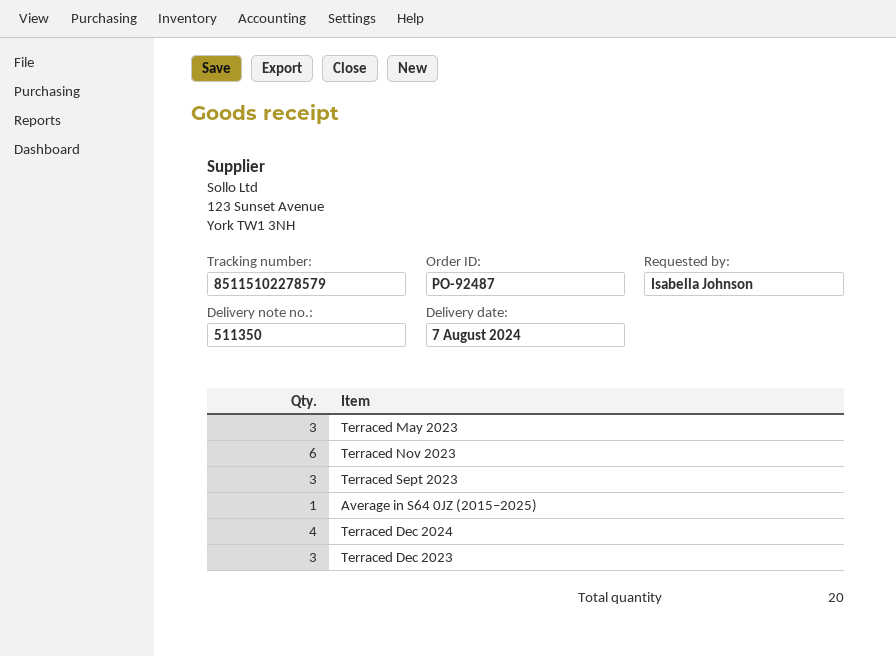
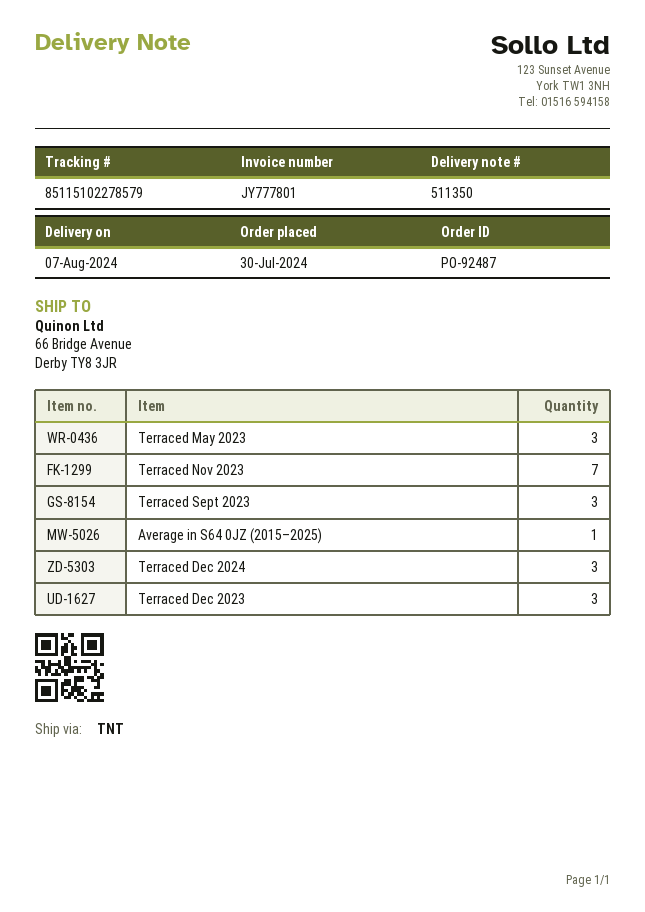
Terraced Nov 2023: 6 -> 7
Terraced Dec 2024: 4 -> 3

